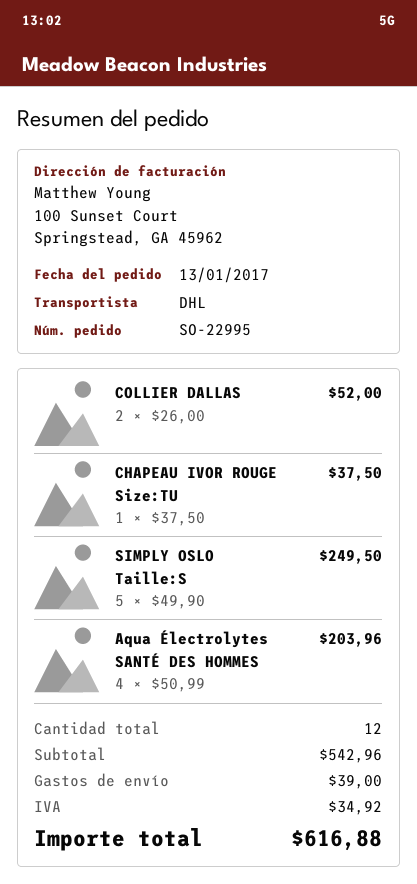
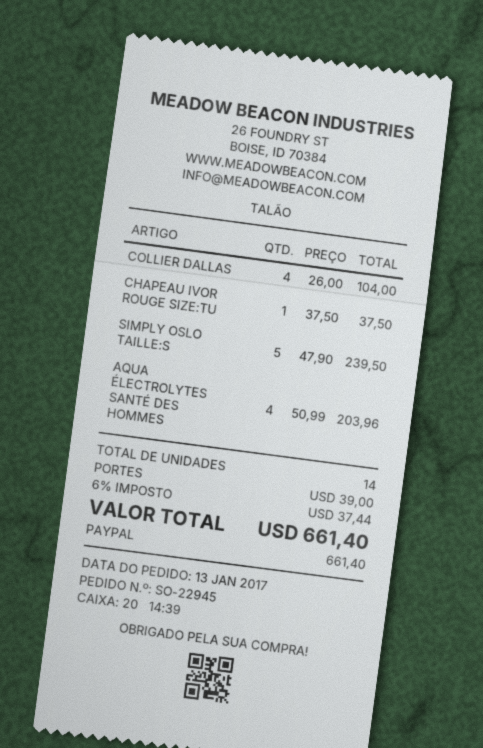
order number: SO-22995 -> SO-22945
COLLIER DALLAS: 2 x 26.00 = 52.00 -> 4 x 26.00 = 104.00
SIMPLY OSLO Taille:S: 5 x 49.90 = 249.50 -> 5 x 47.90 = 239.50
total quantity: 12 -> 14
tax: 34.92 -> 37.44
total: 616.88 -> 661.40

